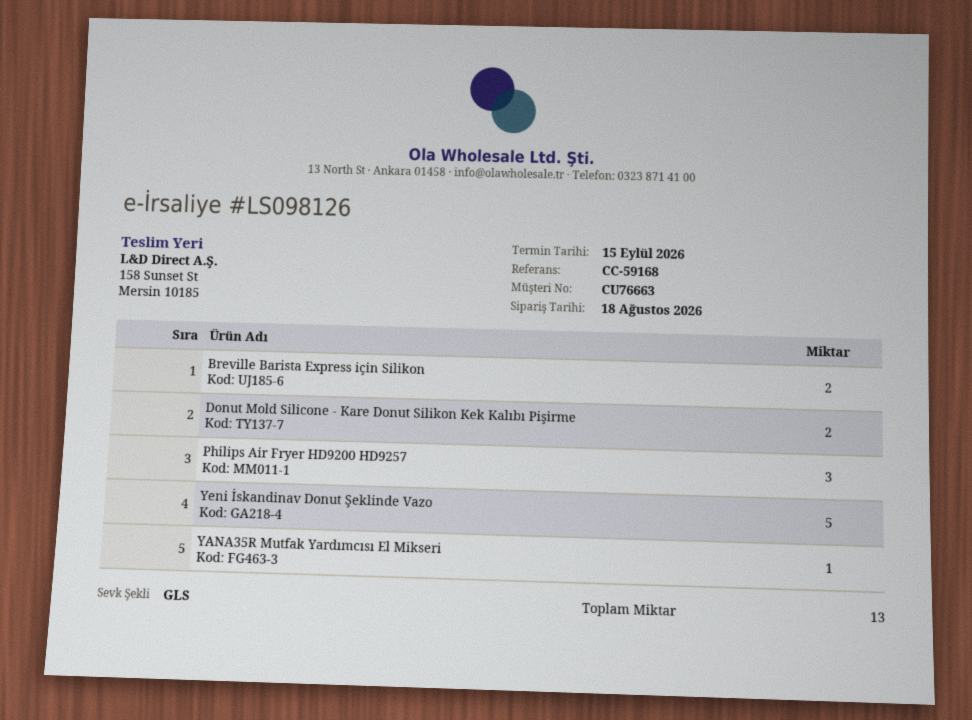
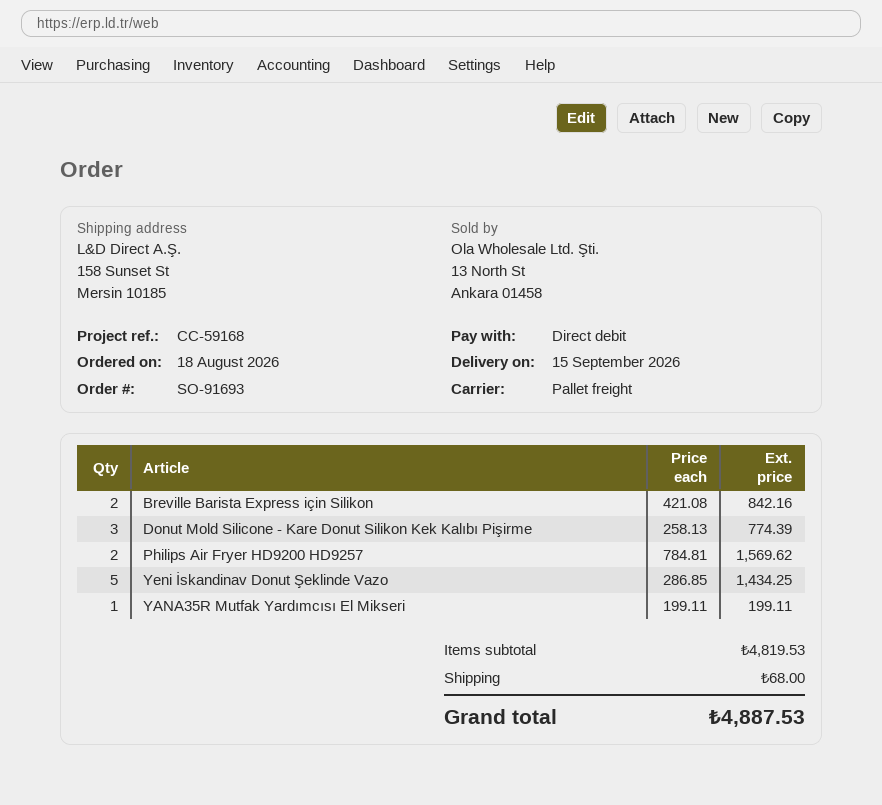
shipping method: GLS -> pallet freight
Donut Mold Silicone - Kare Donut Silikon Kek Kalıbı Pişirme: 2 -> 3
Philips Air Fryer HD9200 HD9257: 3 -> 2

